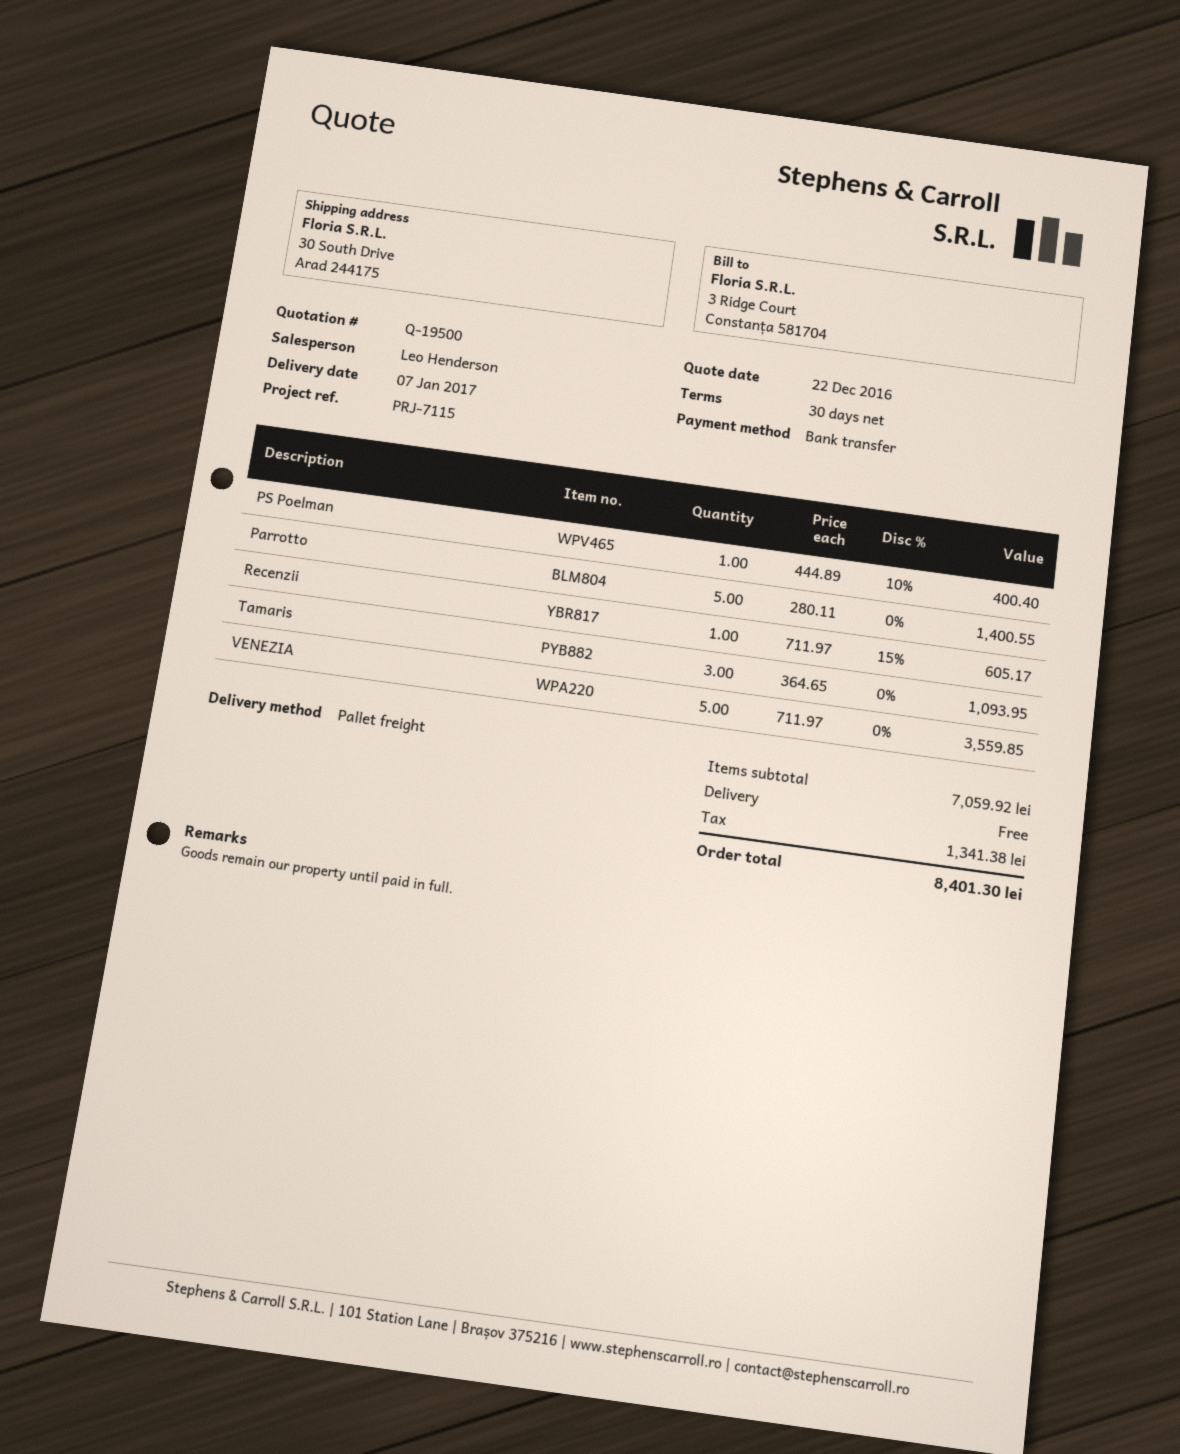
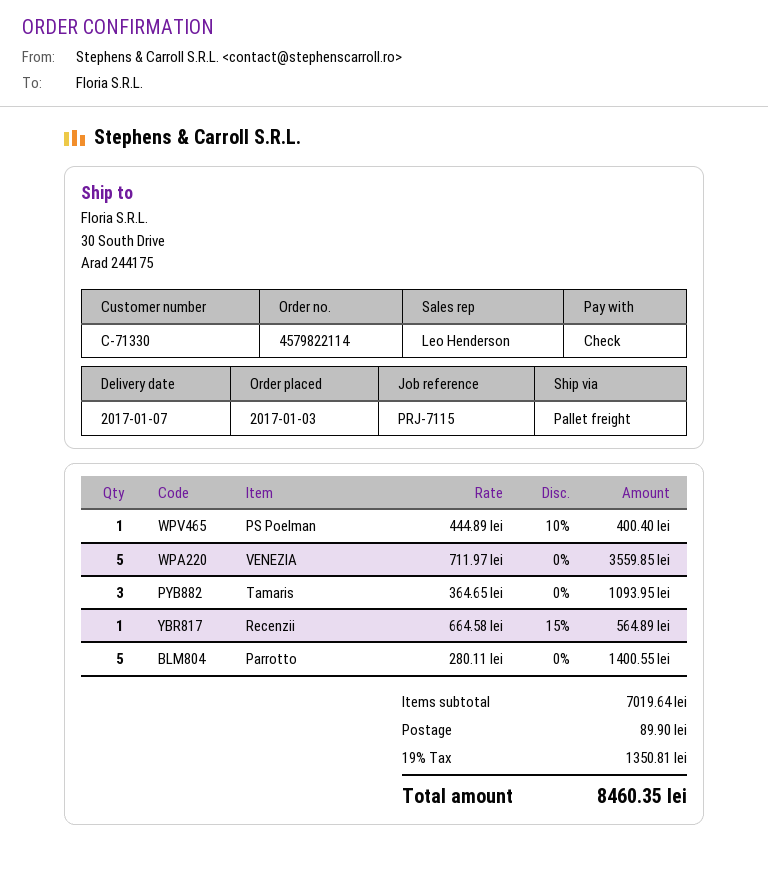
payment method: bank transfer -> cheque
Recenzii: 1 x 711.97 - 15% = 605.17 -> 1 x 664.58 - 15% = 564.89
subtotal: 7059.92 -> 7019.64
shipping: 0.00 -> 89.90
tax: 1341.38 -> 1350.81
total: 8401.30 -> 8460.35

